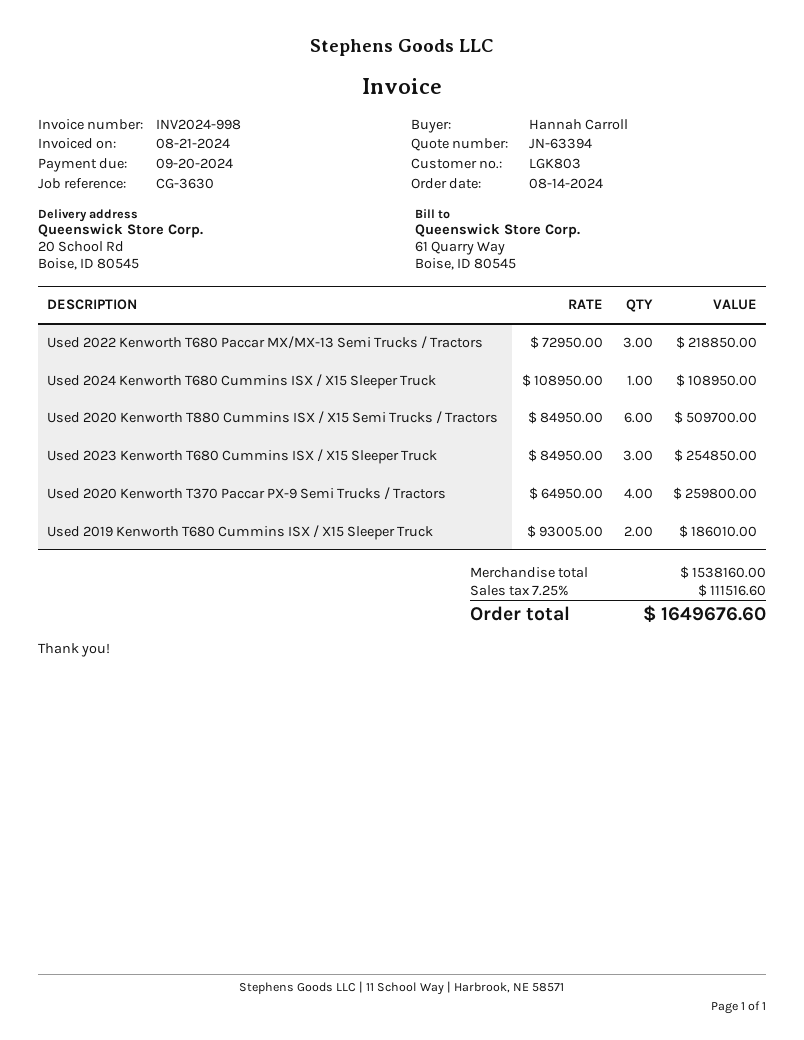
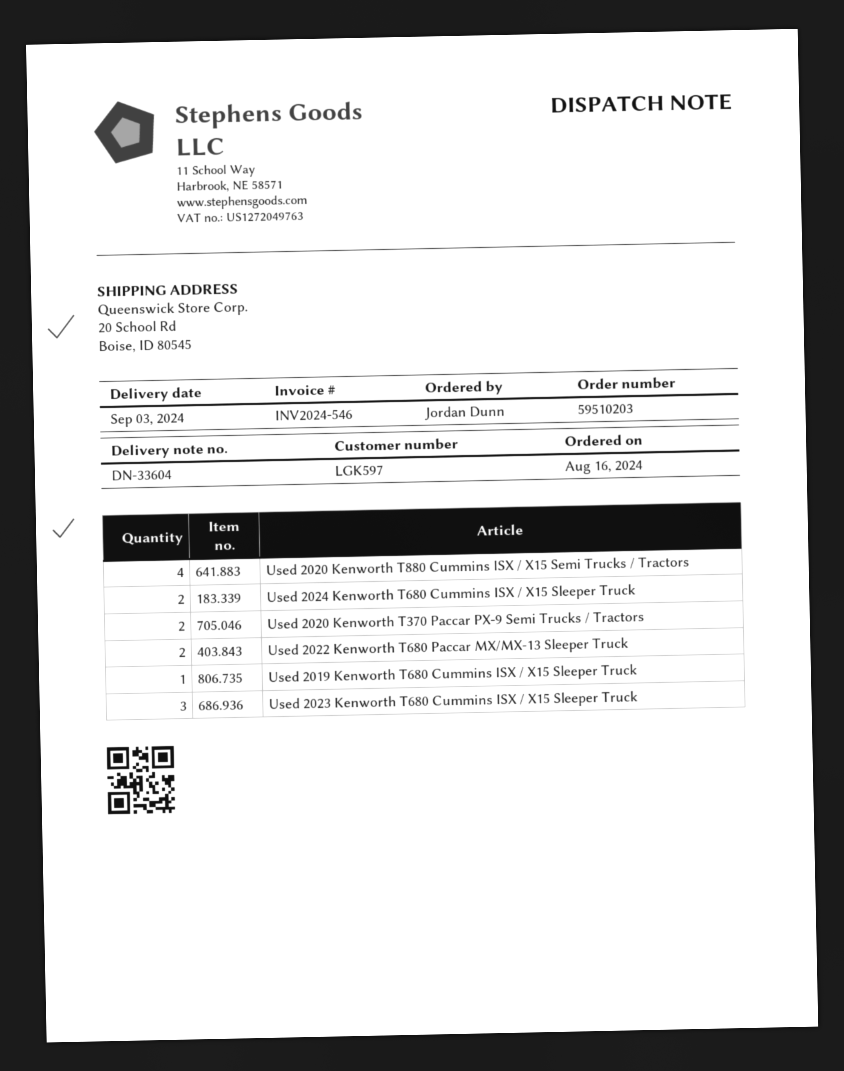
order date: 2024-08-14 -> 2024-08-16
invoice number: INV2024-998 -> INV2024-546
customer number: LGK803 -> LGK597
ordered by: Hannah Carroll -> Jordan Dunn
Used 2022 Kenworth T680 Paccar MX/MX-13 Semi Trucks / Tractors: 3 -> none
Used 2024 Kenworth T680 Cummins ISX / X15 Sleeper Truck: 1 -> 2
Used 2020 Kenworth T880 Cummins ISX / X15 Semi Trucks / Tractors: 6 -> 4
Used 2020 Kenworth T370 Paccar PX-9 Semi Trucks / Tractors: 4 -> 2
Used 2019 Kenworth T680 Cummins ISX / X15 Sleeper Truck: 2 -> 1
Used 2022 Kenworth T680 Paccar MX/MX-13 Sleeper Truck: none -> 2

